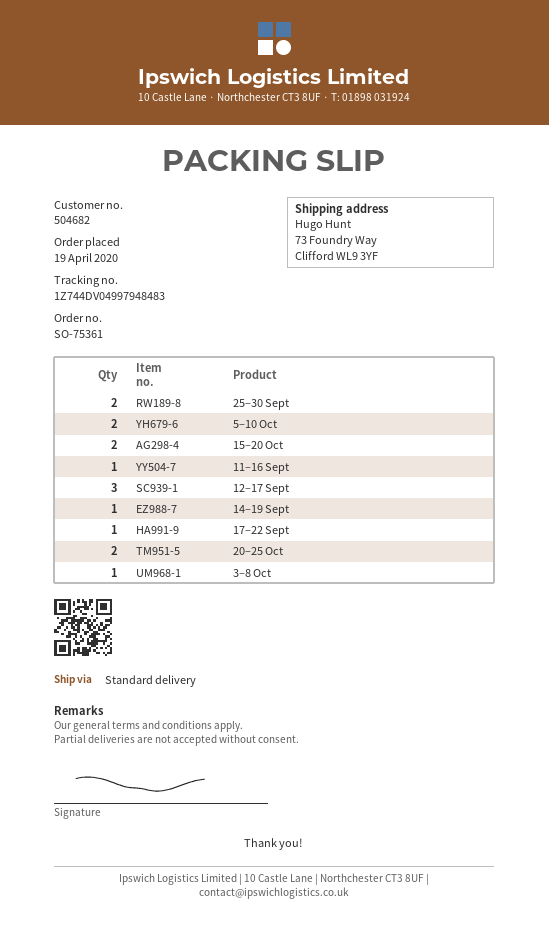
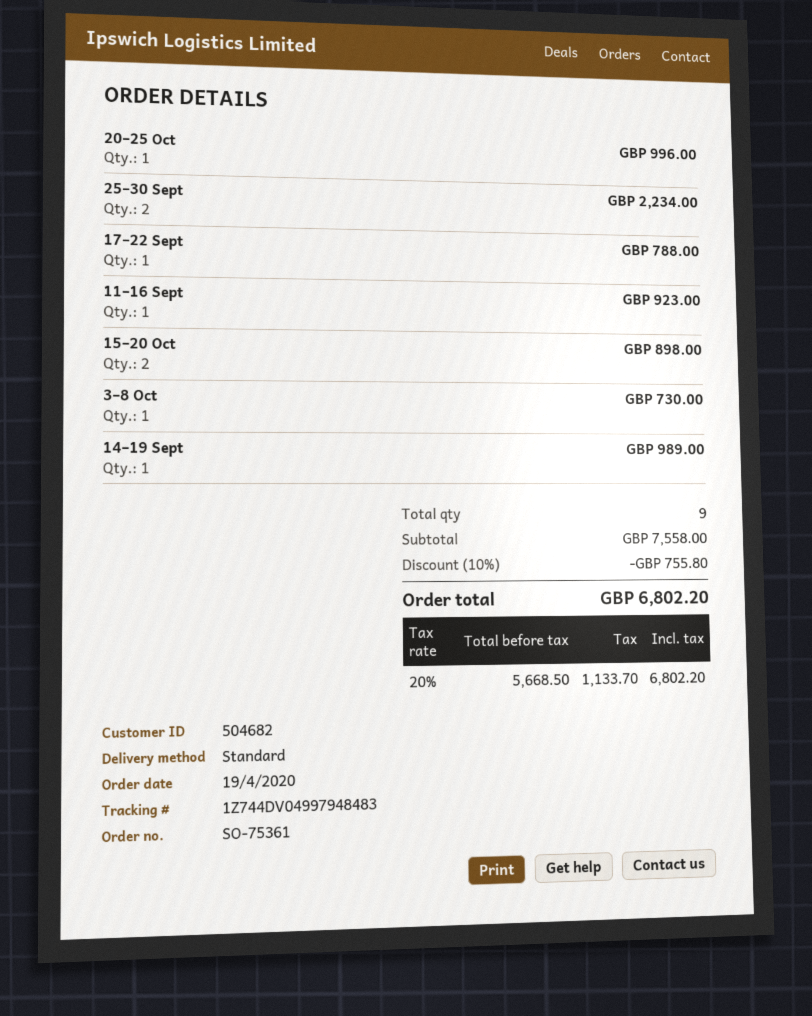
5–10 Oct: 2 -> none
12–17 Sept: 3 -> none
20–25 Oct: 2 -> 1

